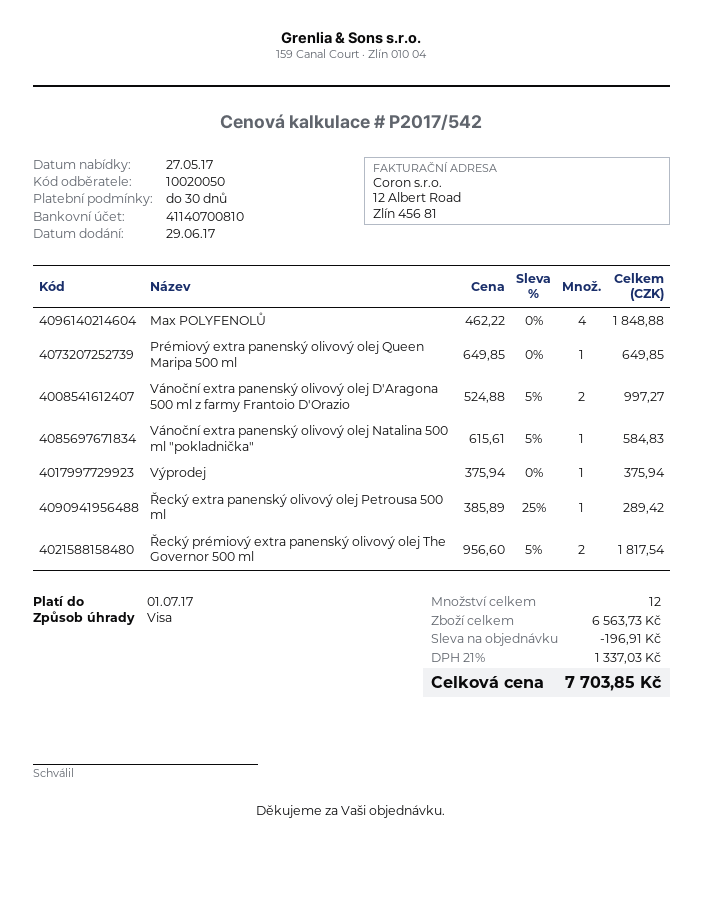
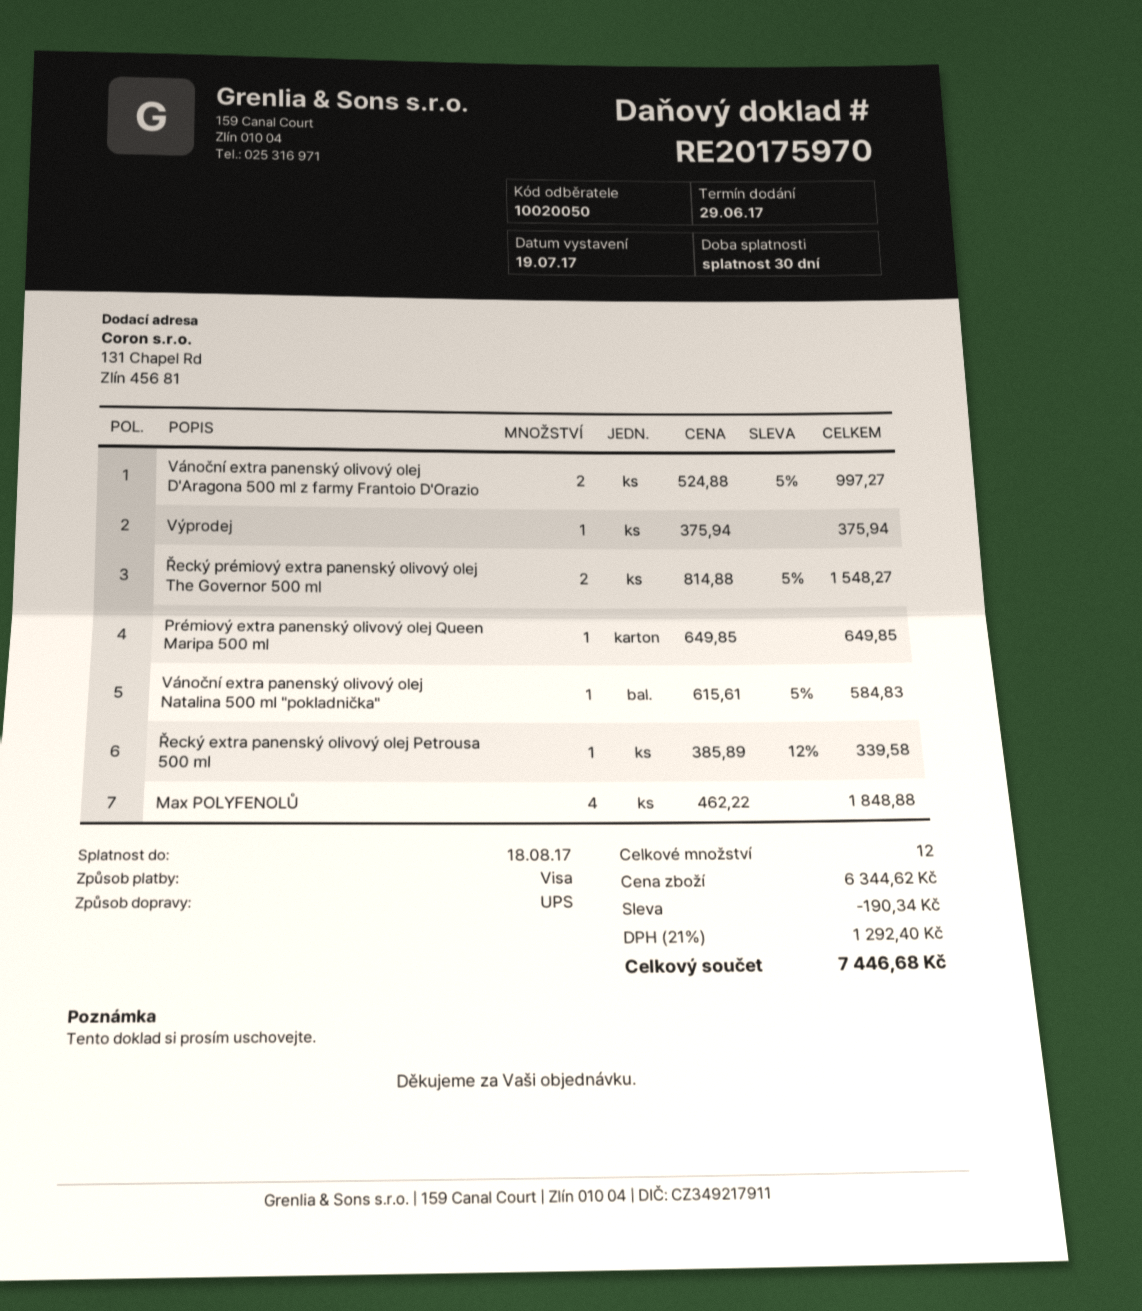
Řecký extra panenský olivový olej Petrousa 500 ml: 1 x 385.89 - 25% = 289.42 -> 1 x 385.89 - 12% = 339.58
Řecký prémiový extra panenský olivový olej The Governor 500 ml: 2 x 956.60 - 5% = 1817.54 -> 2 x 814.88 - 5% = 1548.27
subtotal: 6563.73 -> 6344.62
discount: 196.91 -> 190.34
tax: 21% = 1337.03 -> 21% = 1292.40
total: 7703.85 -> 7446.68

